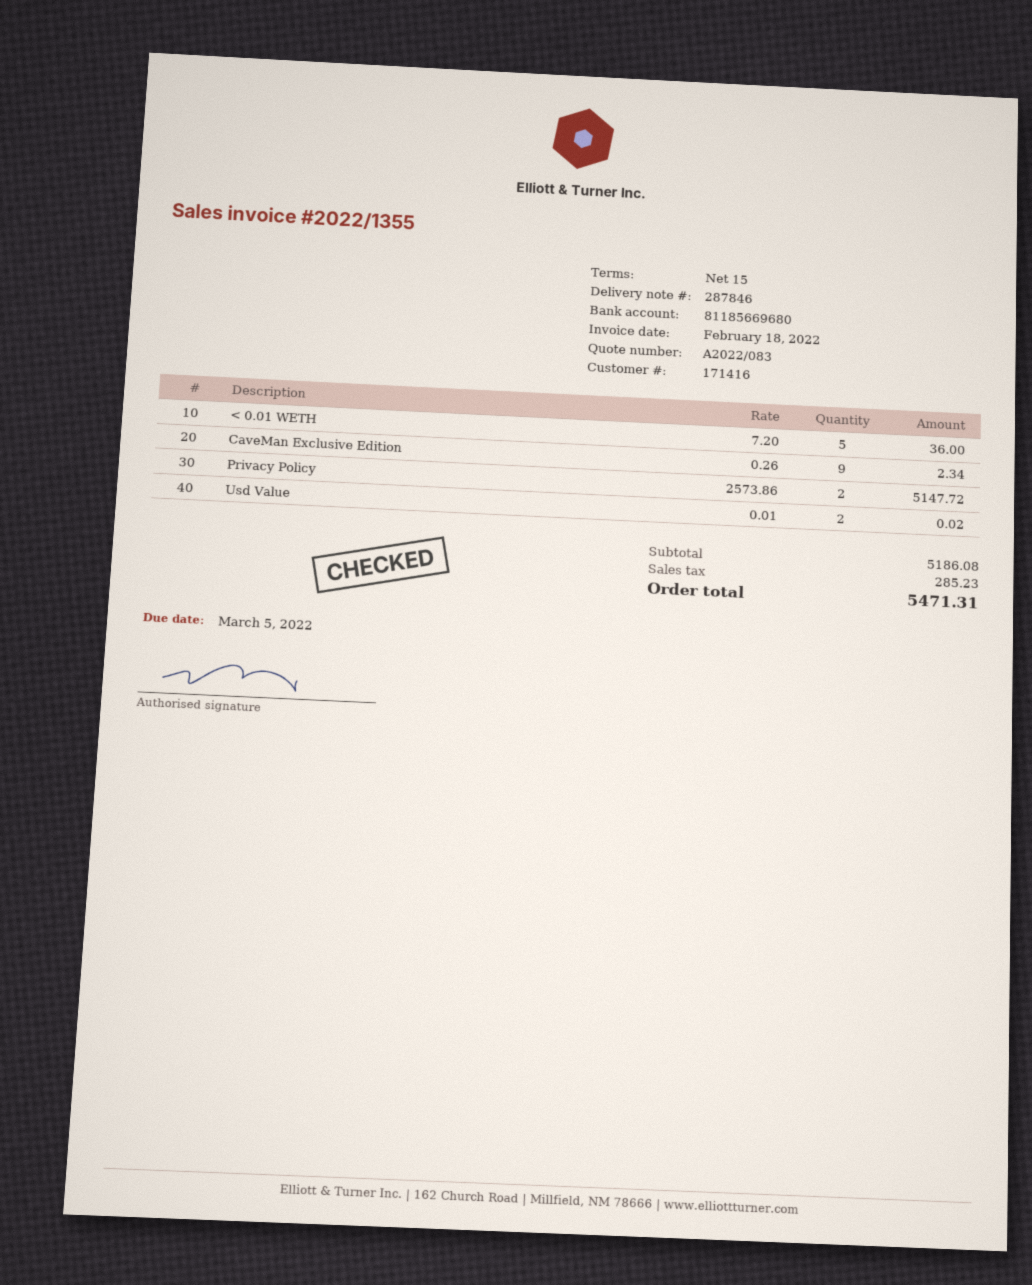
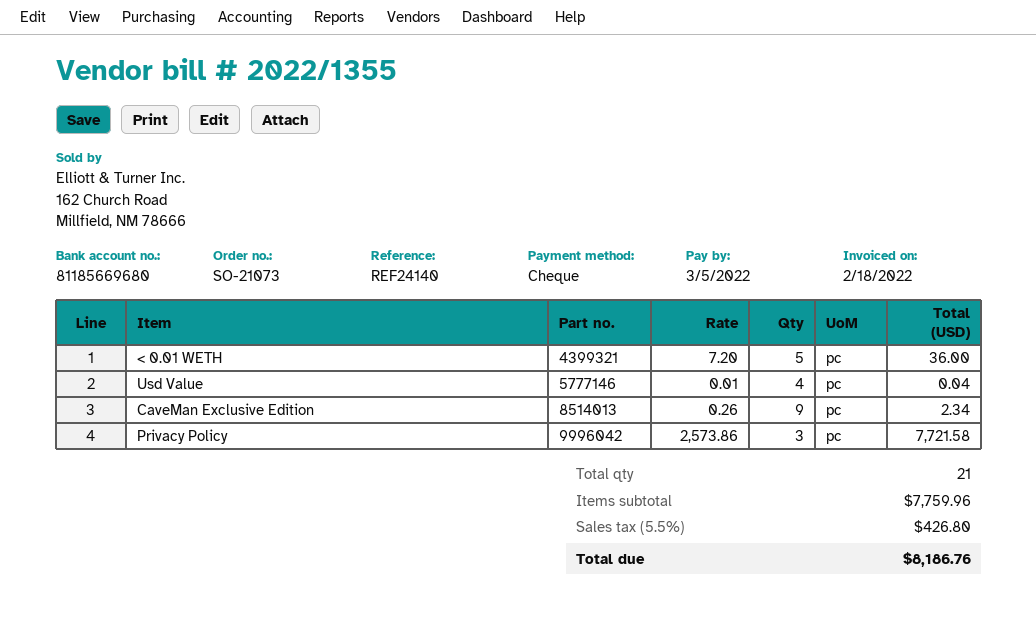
Privacy Policy: 2 x 2573.86 = 5147.72 -> 3 x 2573.86 = 7721.58
Usd Value: 2 x 0.01 = 0.02 -> 4 x 0.01 = 0.04
subtotal: 5186.08 -> 7759.96
tax: 285.23 -> 426.80
total: 5471.31 -> 8186.76

